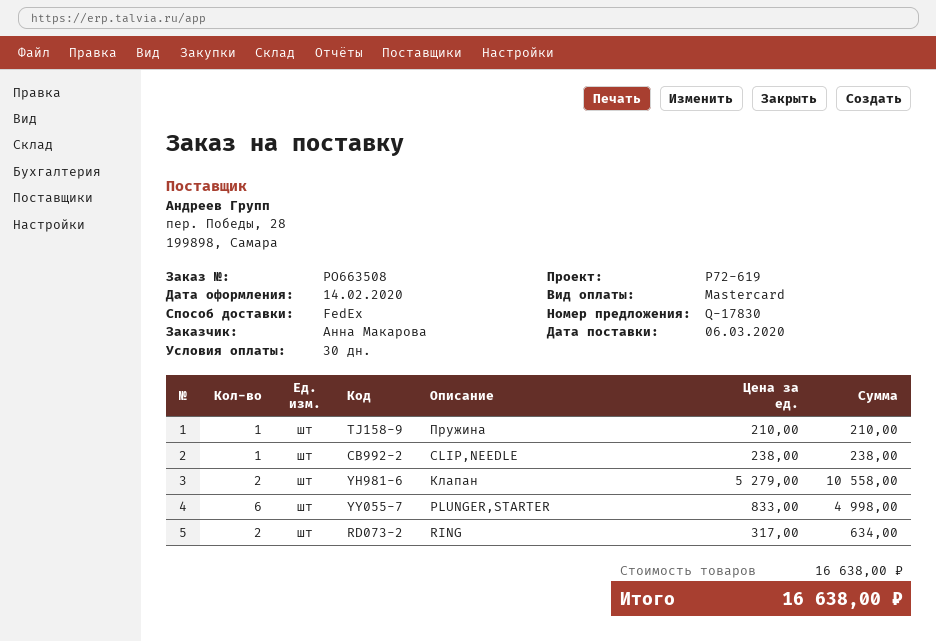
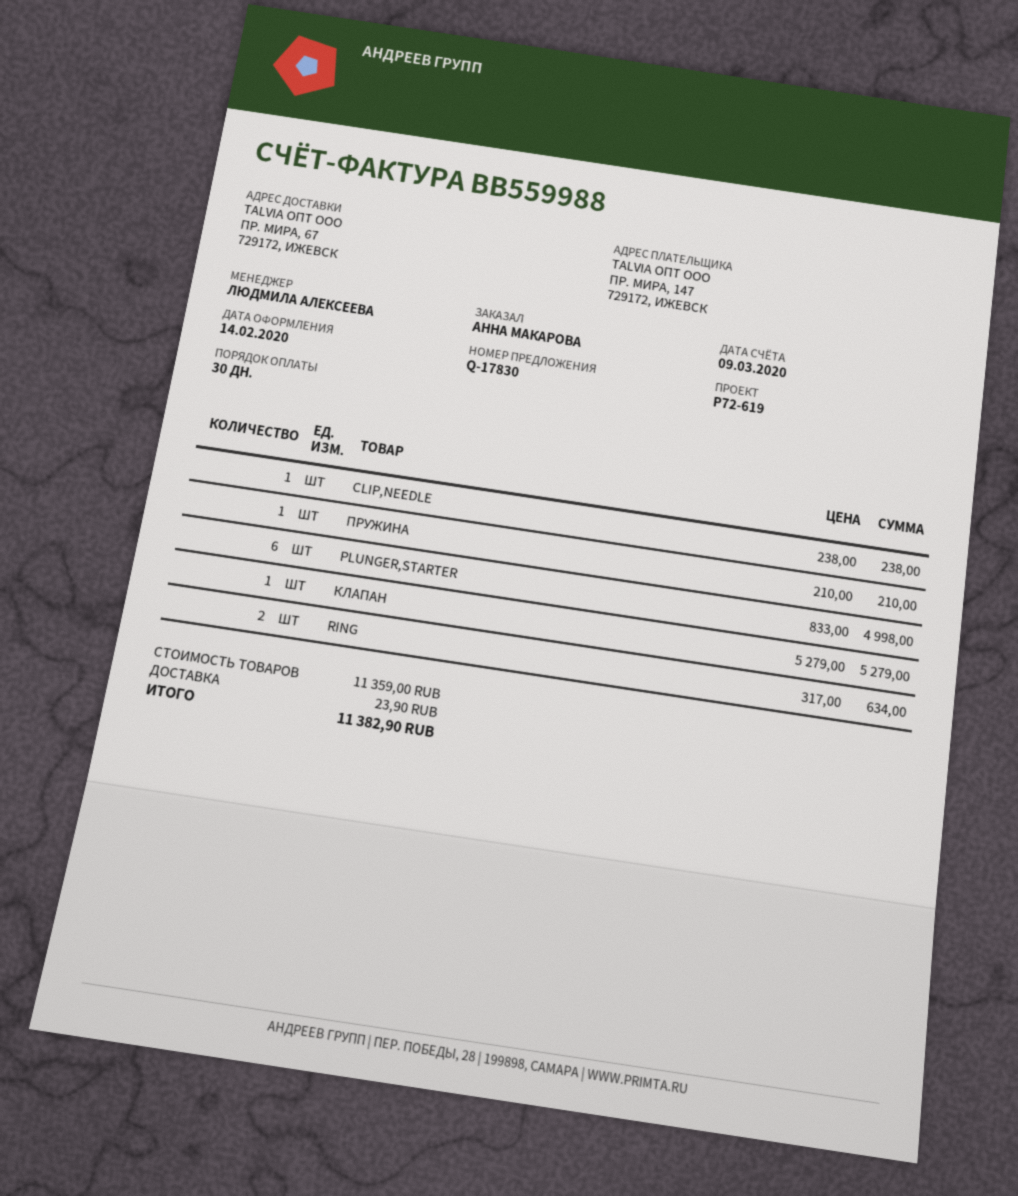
Клапан: 2 x 5279.00 = 10558.00 -> 1 x 5279.00 = 5279.00
subtotal: 16638.00 -> 11359.00
shipping: none -> 23.90
total: 16638.00 -> 11382.90

